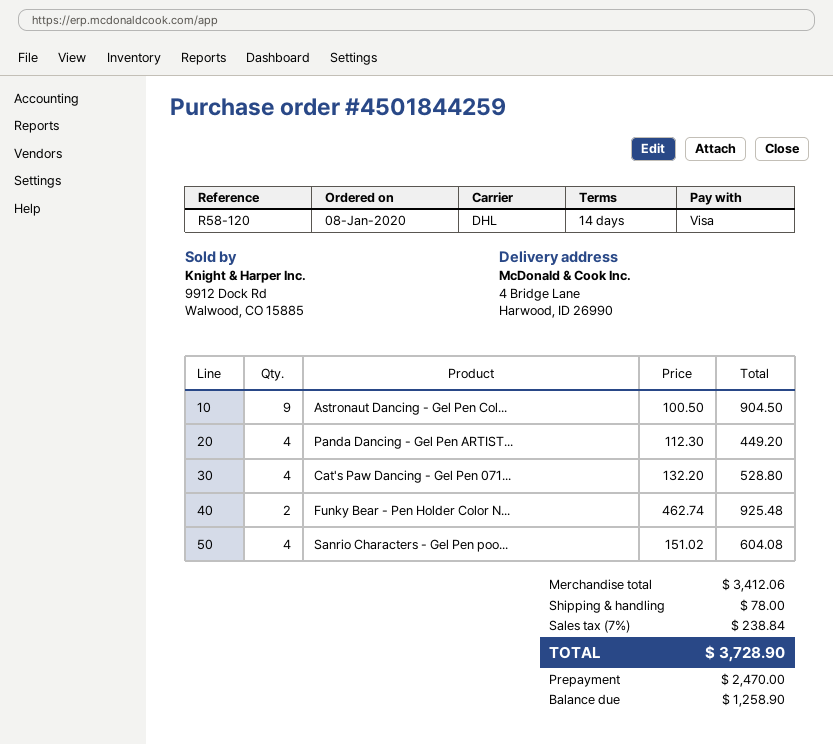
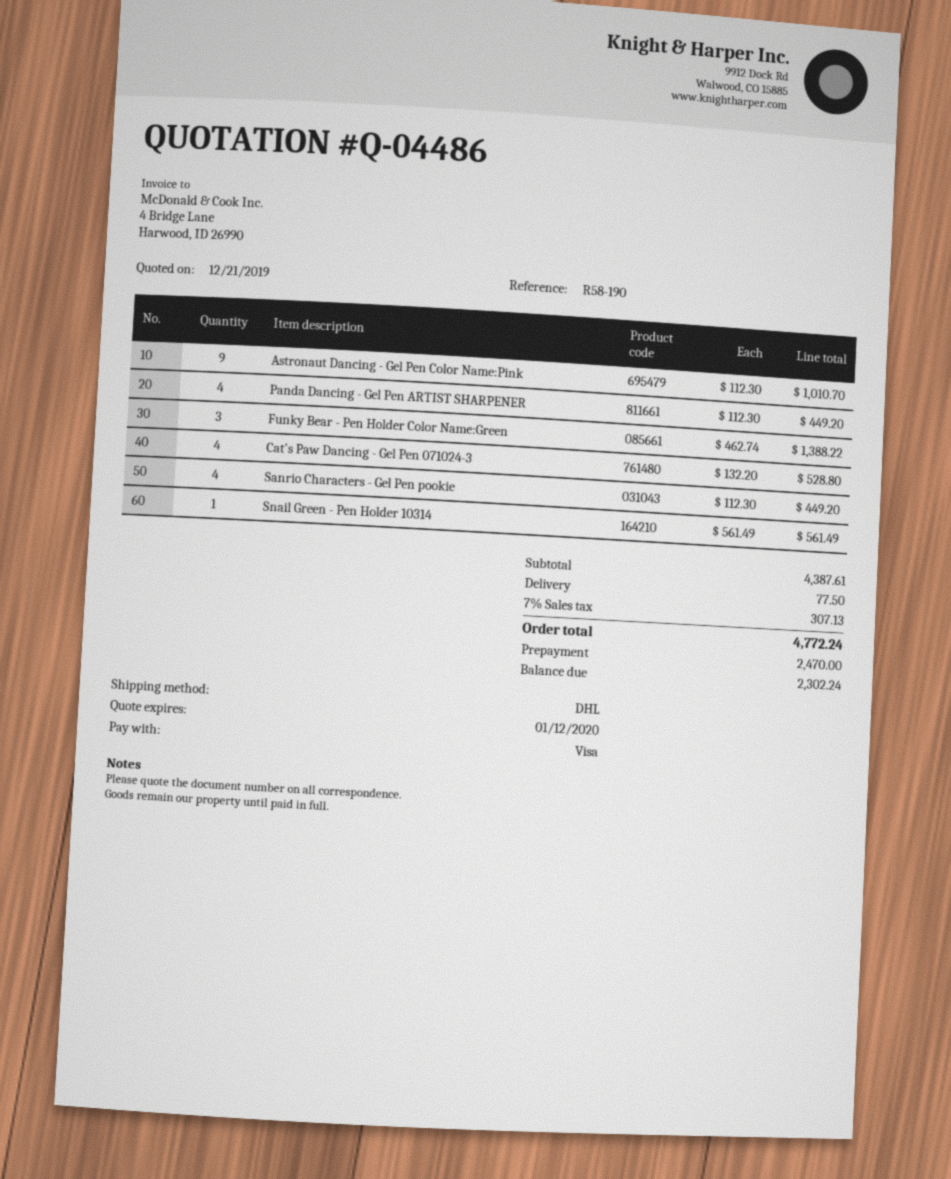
reference: R58-120 -> R58-190
Astronaut Dancing - Gel Pen Col...: 9 x 100.50 = 904.50 -> 9 x 112.30 = 1010.70
Funky Bear - Pen Holder Color N...: 2 x 462.74 = 925.48 -> 3 x 462.74 = 1388.22
Sanrio Characters - Gel Pen poo...: 4 x 151.02 = 604.08 -> 4 x 112.30 = 449.20
Snail Green - Pen Holder 10314: none -> 1 x 561.49 = 561.49
subtotal: 3412.06 -> 4387.61
shipping: 78.00 -> 77.50
tax: 7% = 238.84 -> 7% = 307.13
total: 3728.90 -> 4772.24
balance: 1258.90 -> 2302.24

